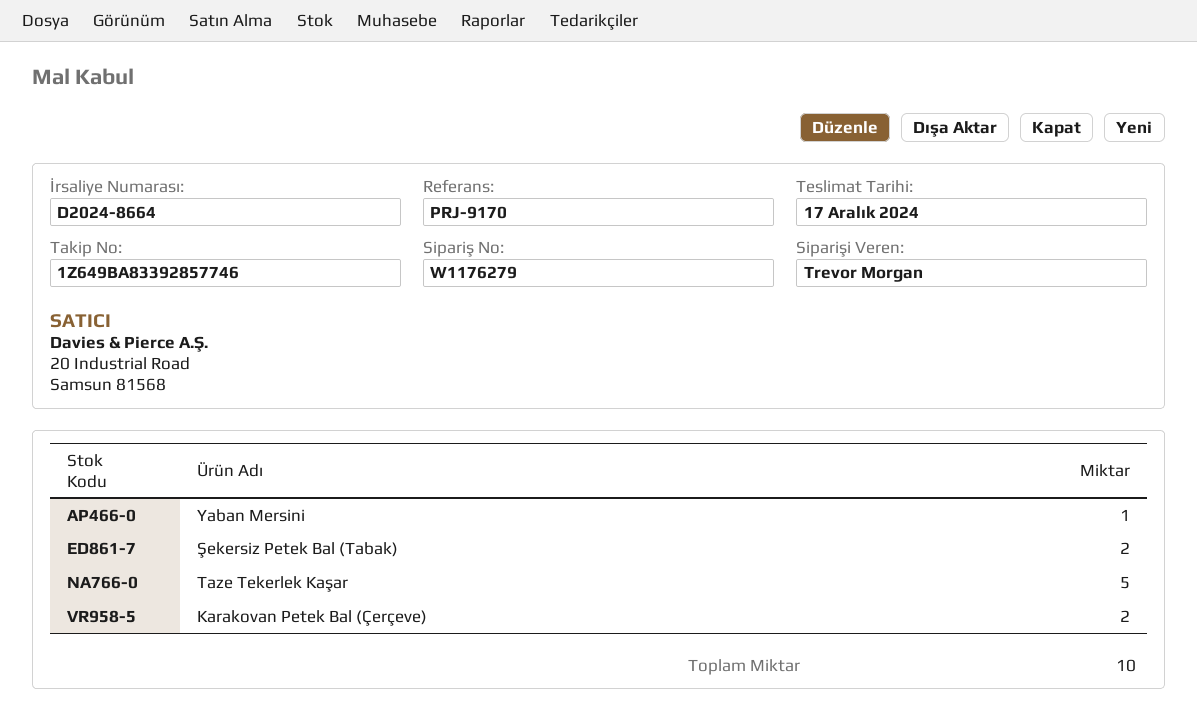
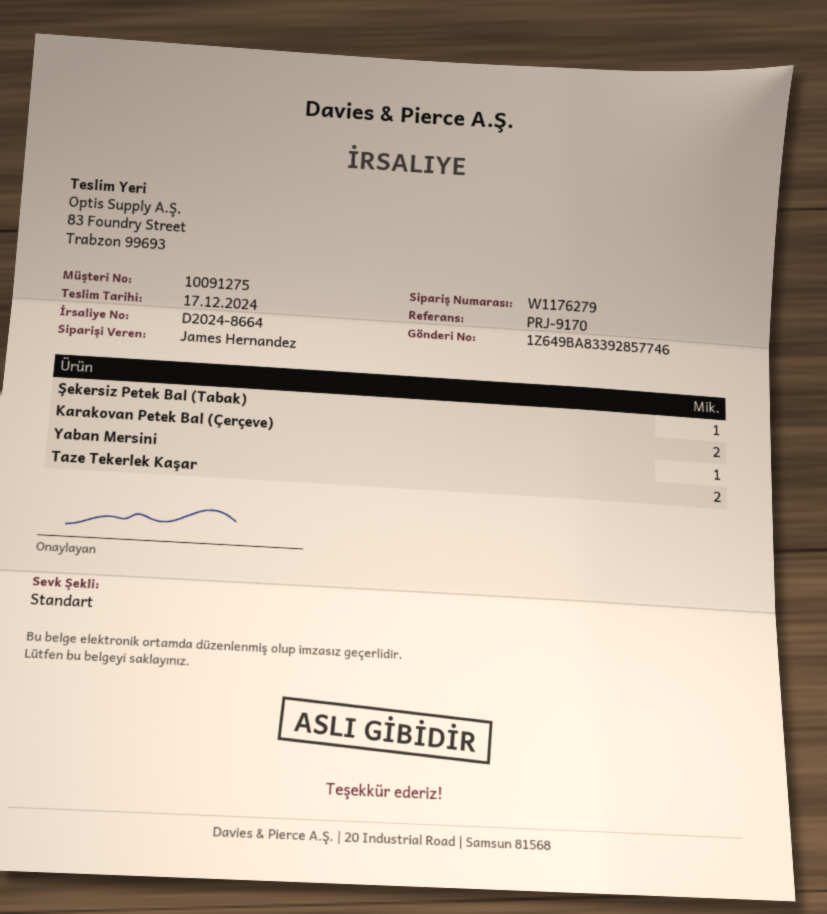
ordered by: Trevor Morgan -> James Hernandez
Şekersiz Petek Bal (Tabak): 2 -> 1
Taze Tekerlek Kaşar: 5 -> 2

